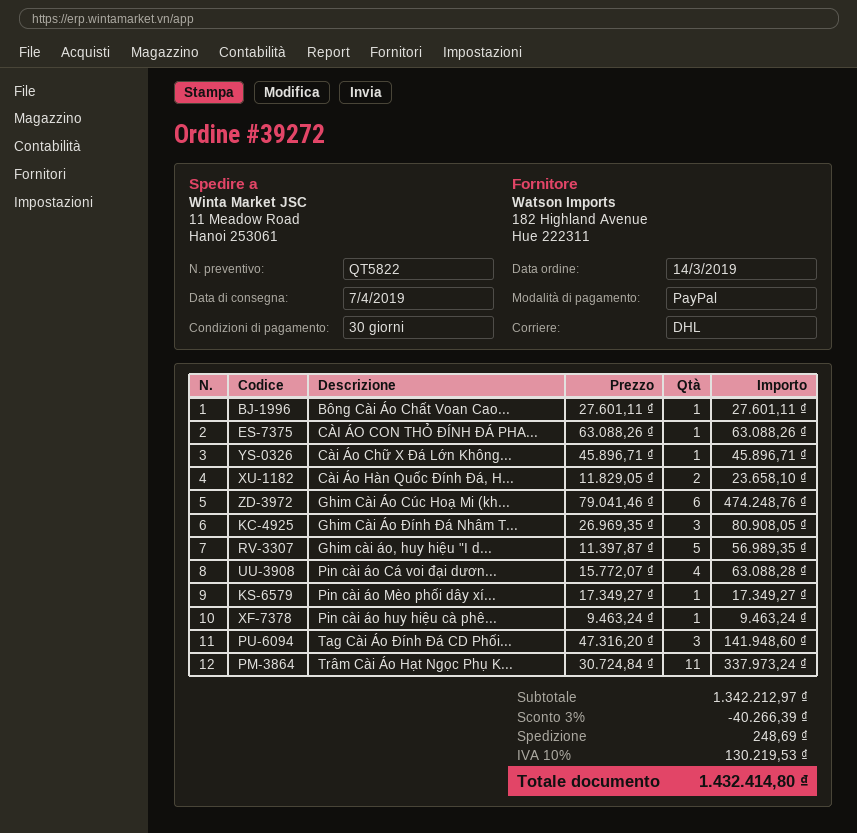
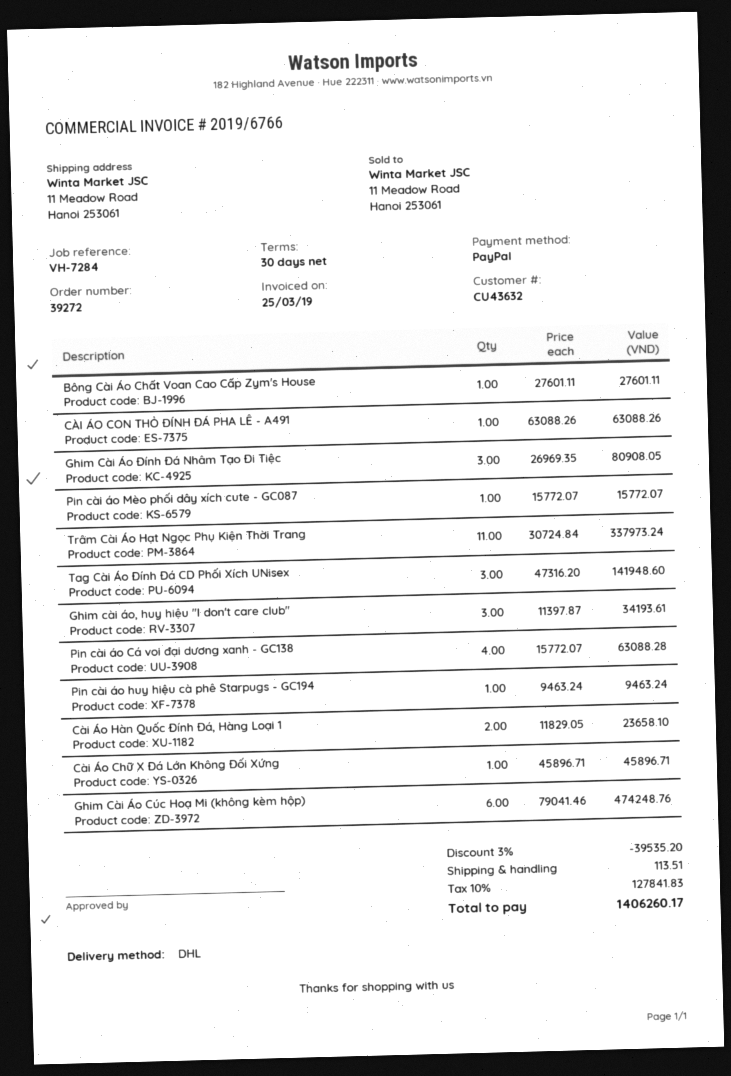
Ghim cài áo, huy hiệu "I d...: 5 x 11397.87 = 56989.35 -> 3 x 11397.87 = 34193.61
Pin cài áo Mèo phối dây xí...: 1 x 17349.27 = 17349.27 -> 1 x 15772.07 = 15772.07
discount: 3% = 40266.39 -> 3% = 39535.20
shipping: 248.69 -> 113.51
tax: 10% = 130219.53 -> 10% = 127841.83
total: 1432414.80 -> 1406260.17

